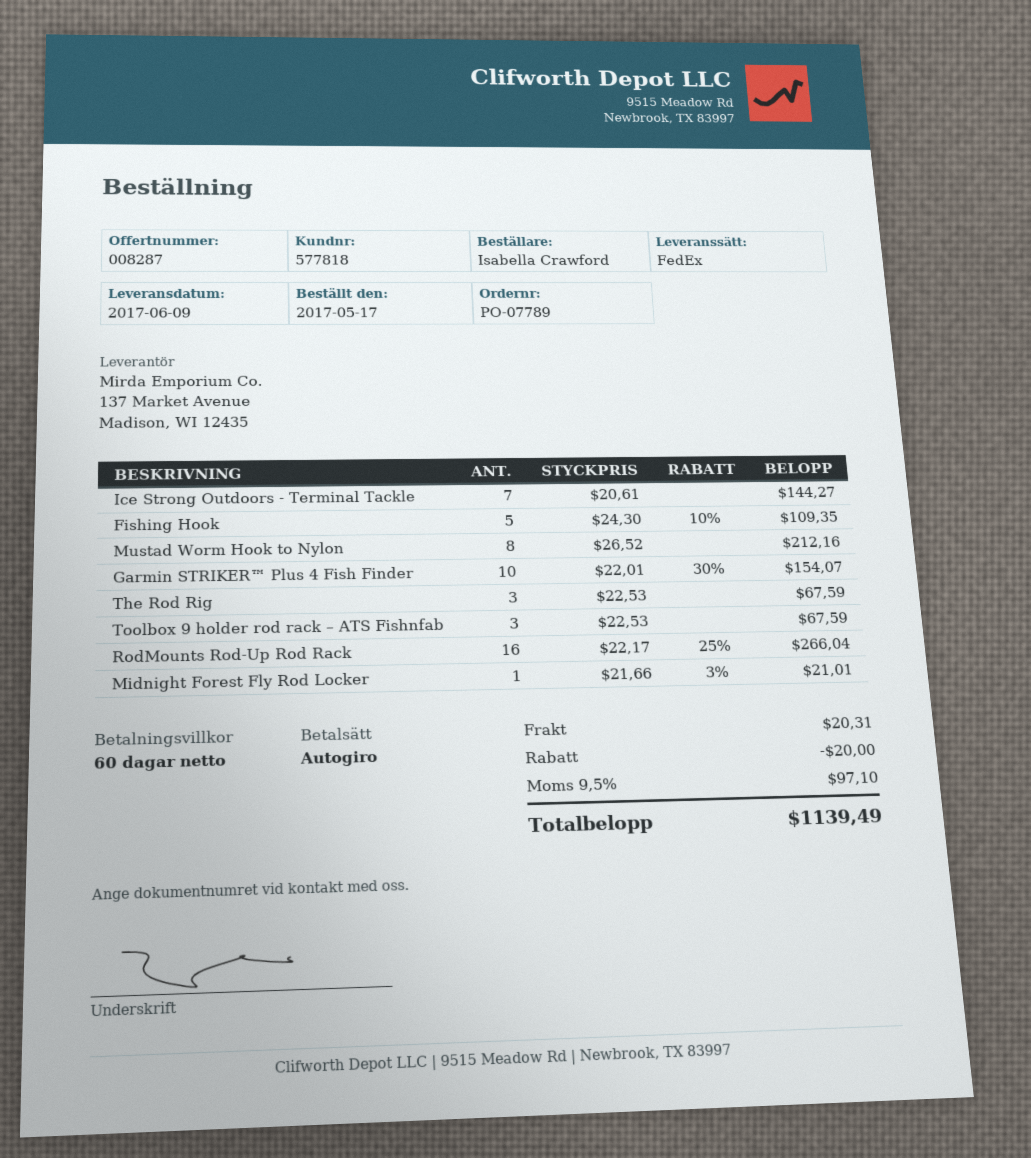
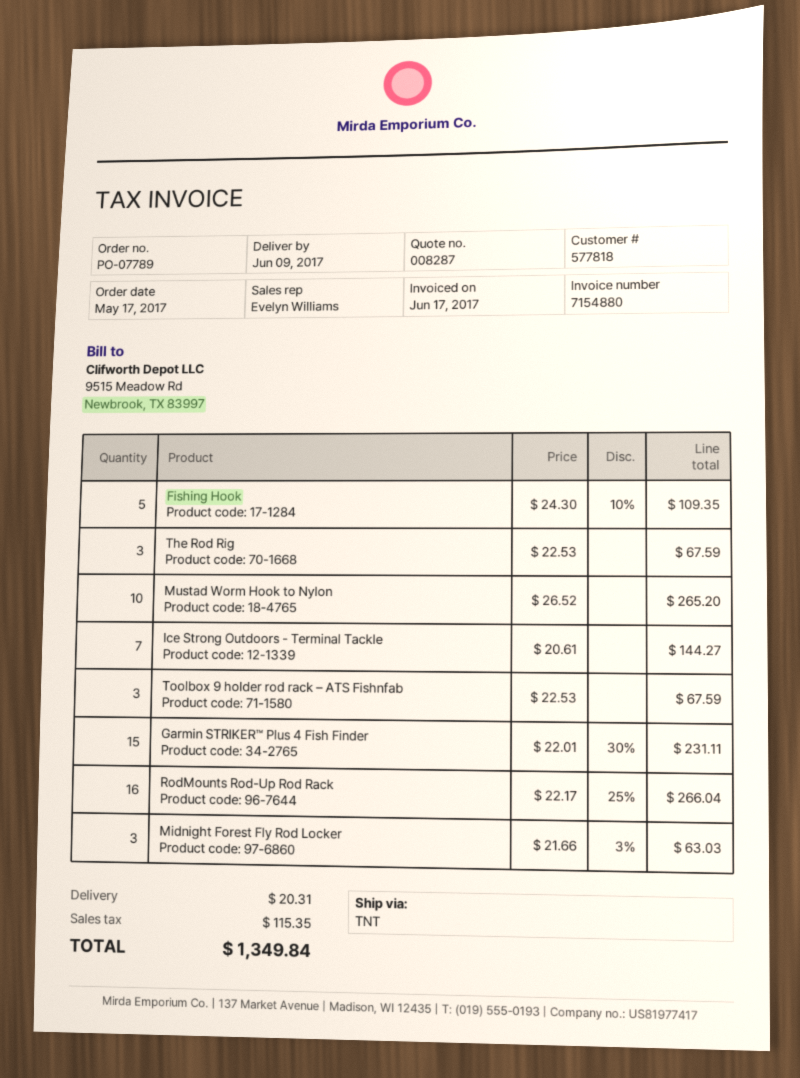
shipping method: FedEx -> TNT
Mustad Worm Hook to Nylon: 8 x 26.52 = 212.16 -> 10 x 26.52 = 265.20
Garmin STRIKER™ Plus 4 Fish Finder: 10 x 22.01 - 30% = 154.07 -> 15 x 22.01 - 30% = 231.11
Midnight Forest Fly Rod Locker: 1 x 21.66 - 3% = 21.01 -> 3 x 21.66 - 3% = 63.03
discount: 20.00 -> none
tax: 97.10 -> 115.35
total: 1139.49 -> 1349.84

